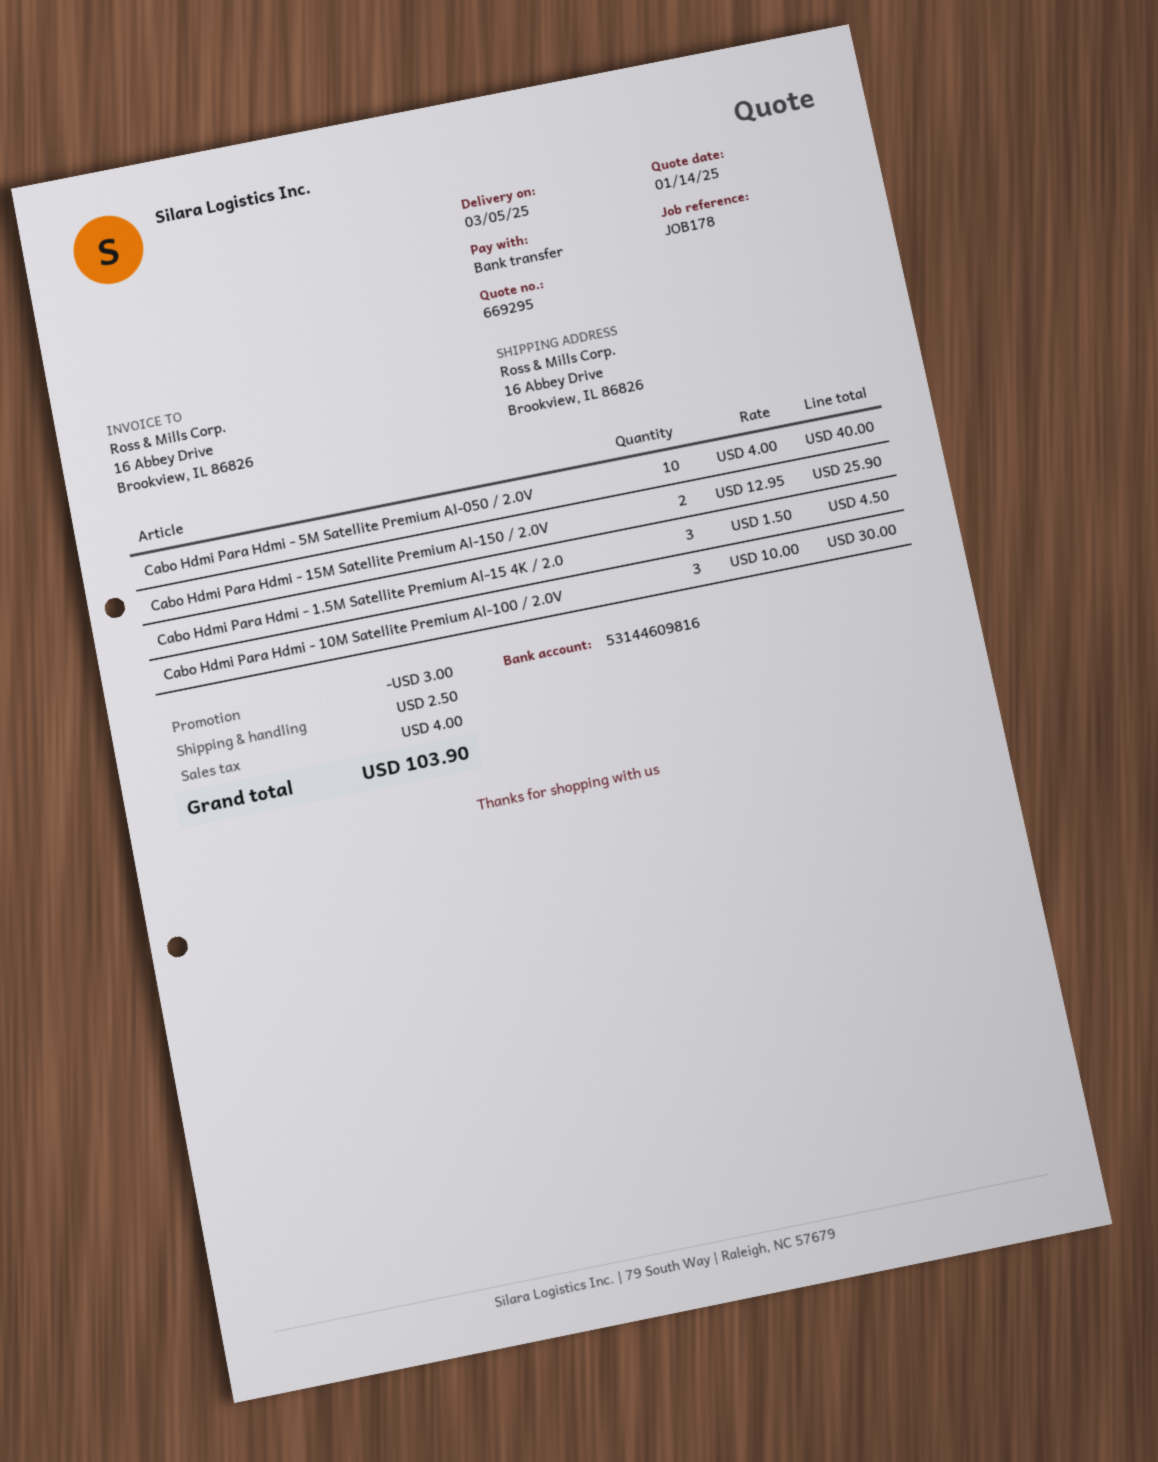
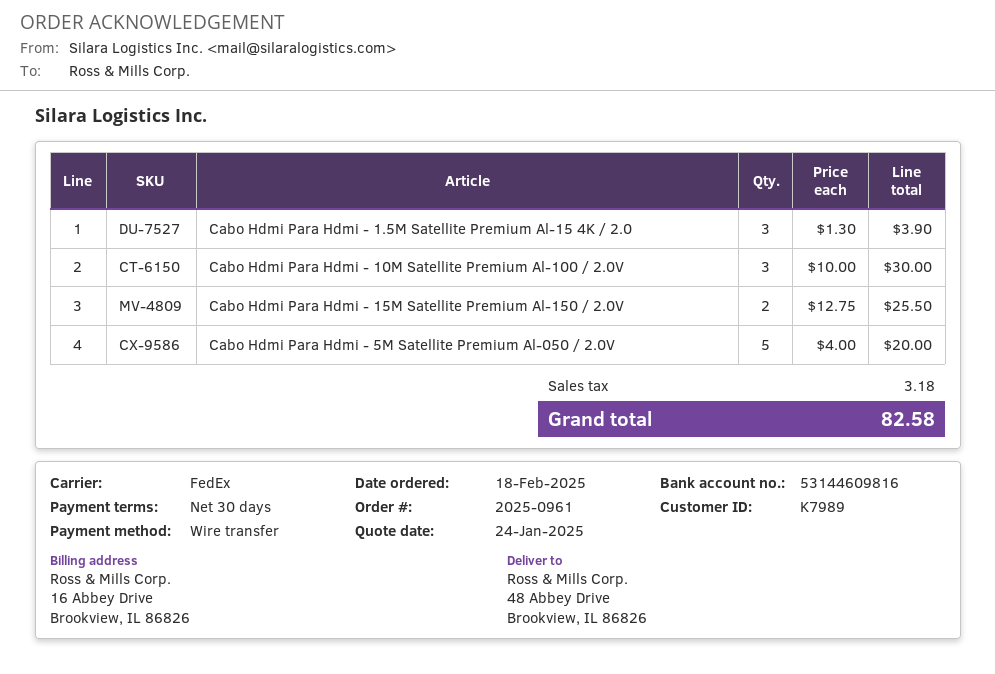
quote date: 2025-01-14 -> 2025-01-24
ship to: 16 Abbey Drive, Brookview, IL 86826 -> 48 Abbey Drive, Brookview, IL 86826
Cabo Hdmi Para Hdmi - 5M Satellite Premium Al-050 / 2.0V: 10 x 4.00 = 40.00 -> 5 x 4.00 = 20.00
Cabo Hdmi Para Hdmi - 15M Satellite Premium Al-150 / 2.0V: 2 x 12.95 = 25.90 -> 2 x 12.75 = 25.50
Cabo Hdmi Para Hdmi - 1.5M Satellite Premium Al-15 4K / 2.0: 3 x 1.50 = 4.50 -> 3 x 1.30 = 3.90
discount: 3.00 -> none
shipping: 2.50 -> none
tax: 4.00 -> 3.18
total: 103.90 -> 82.58

